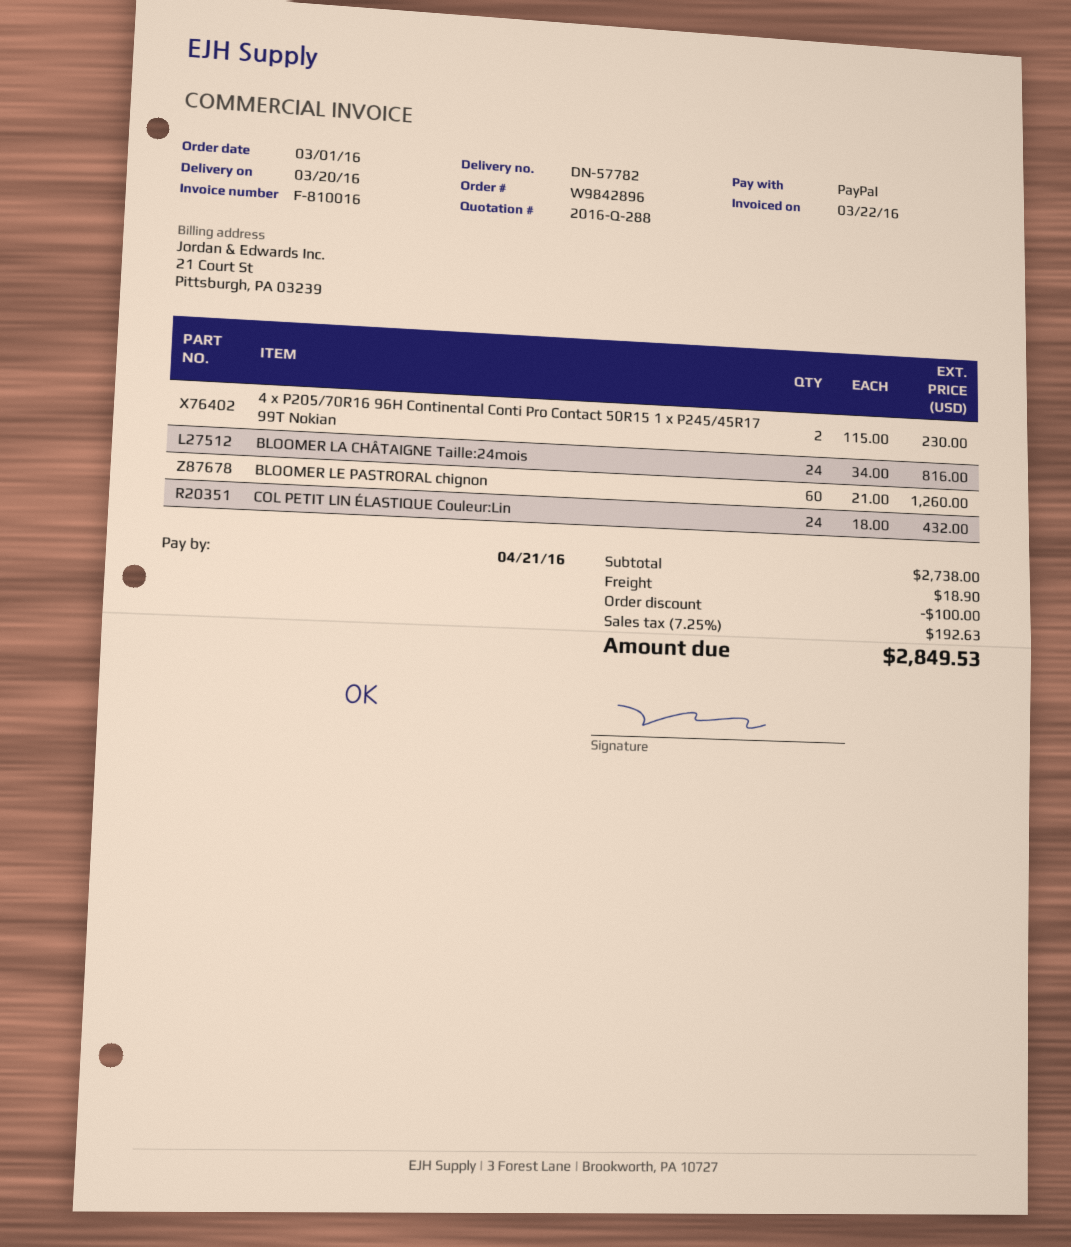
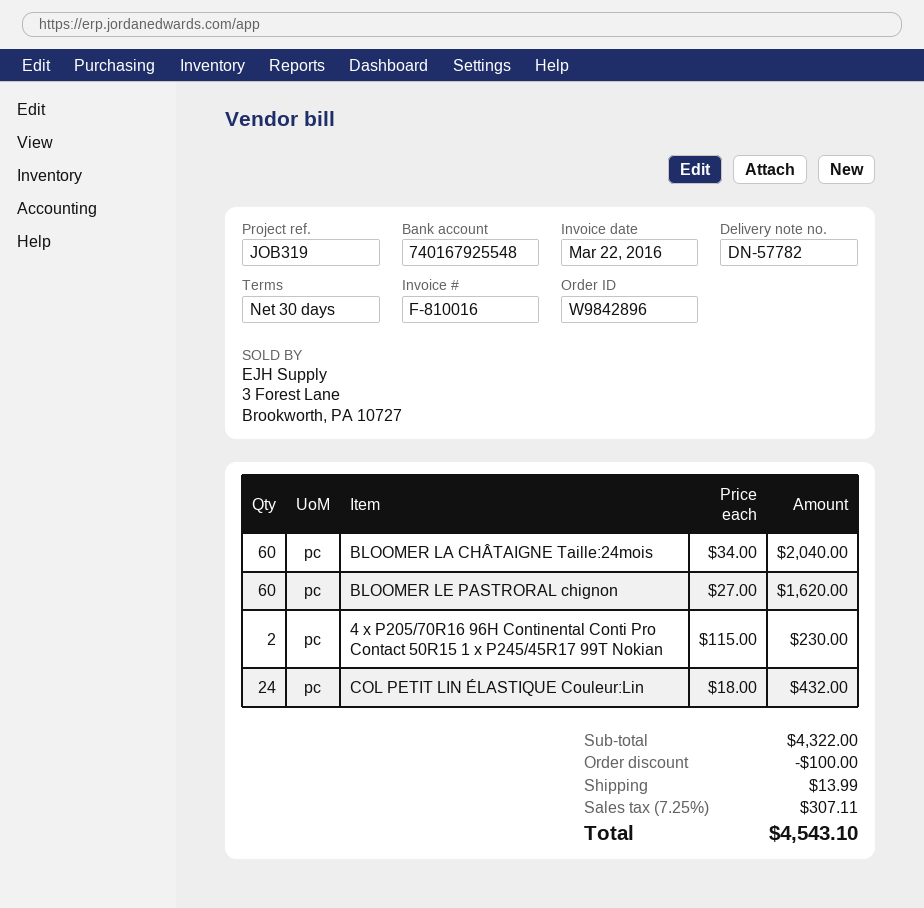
BLOOMER LA CHÂTAIGNE Taille:24mois: 24 x 34.00 = 816.00 -> 60 x 34.00 = 2040.00
BLOOMER LE PASTRORAL chignon: 60 x 21.00 = 1260.00 -> 60 x 27.00 = 1620.00
subtotal: 2738.00 -> 4322.00
shipping: 18.90 -> 13.99
tax: 7.25% = 192.63 -> 7.25% = 307.11
total: 2849.53 -> 4543.10

